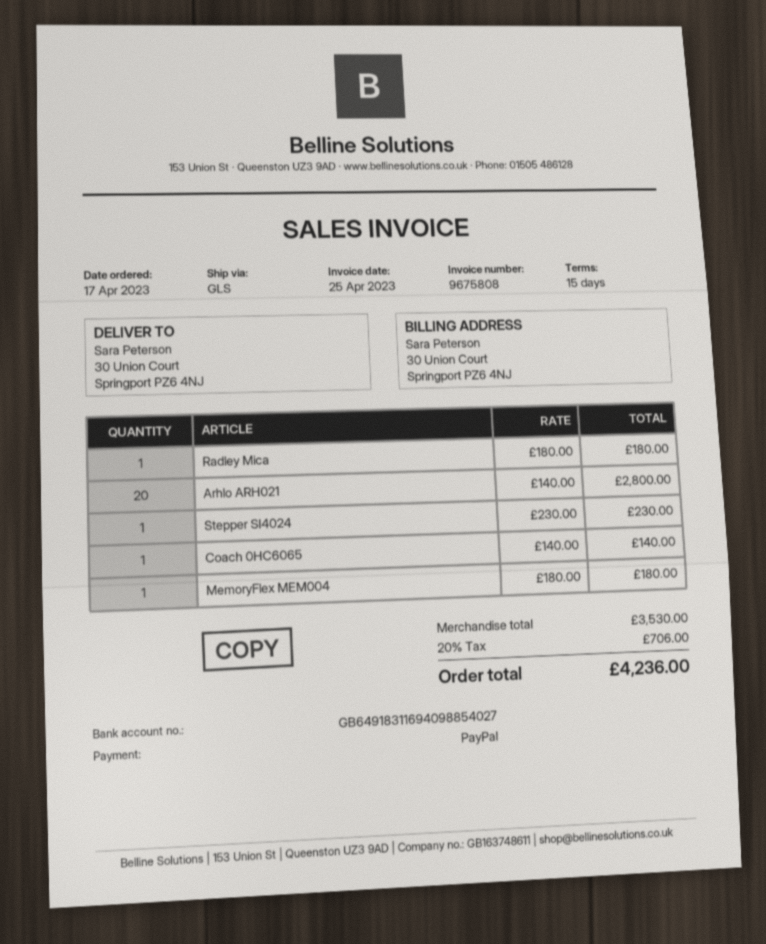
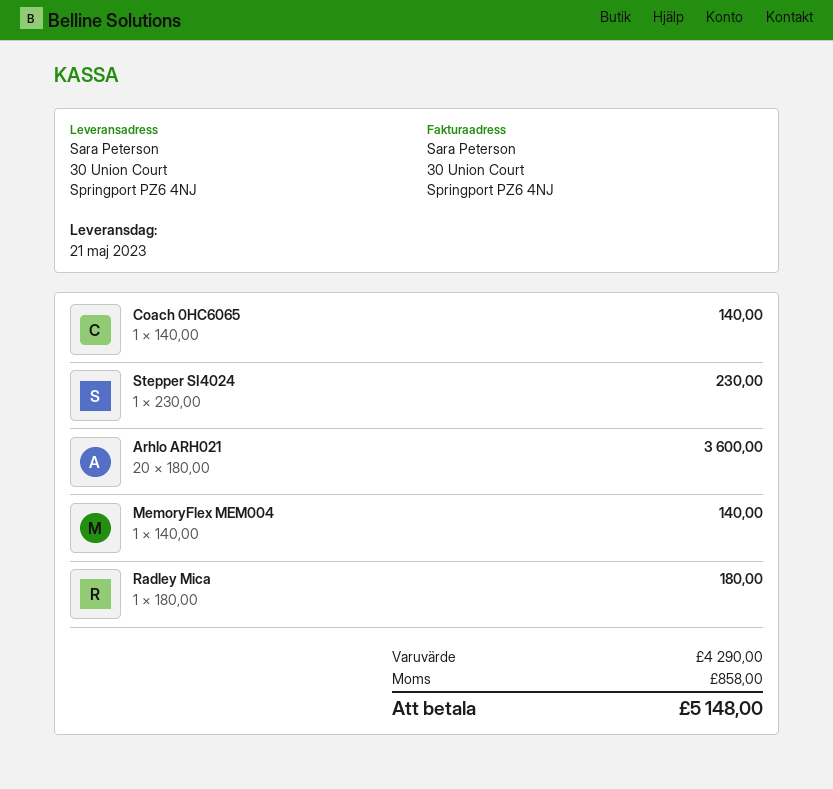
Arhlo ARH021: 20 x 140.00 = 2800.00 -> 20 x 180.00 = 3600.00
MemoryFlex MEM004: 1 x 180.00 = 180.00 -> 1 x 140.00 = 140.00
subtotal: 3530.00 -> 4290.00
tax: 706.00 -> 858.00
total: 4236.00 -> 5148.00

